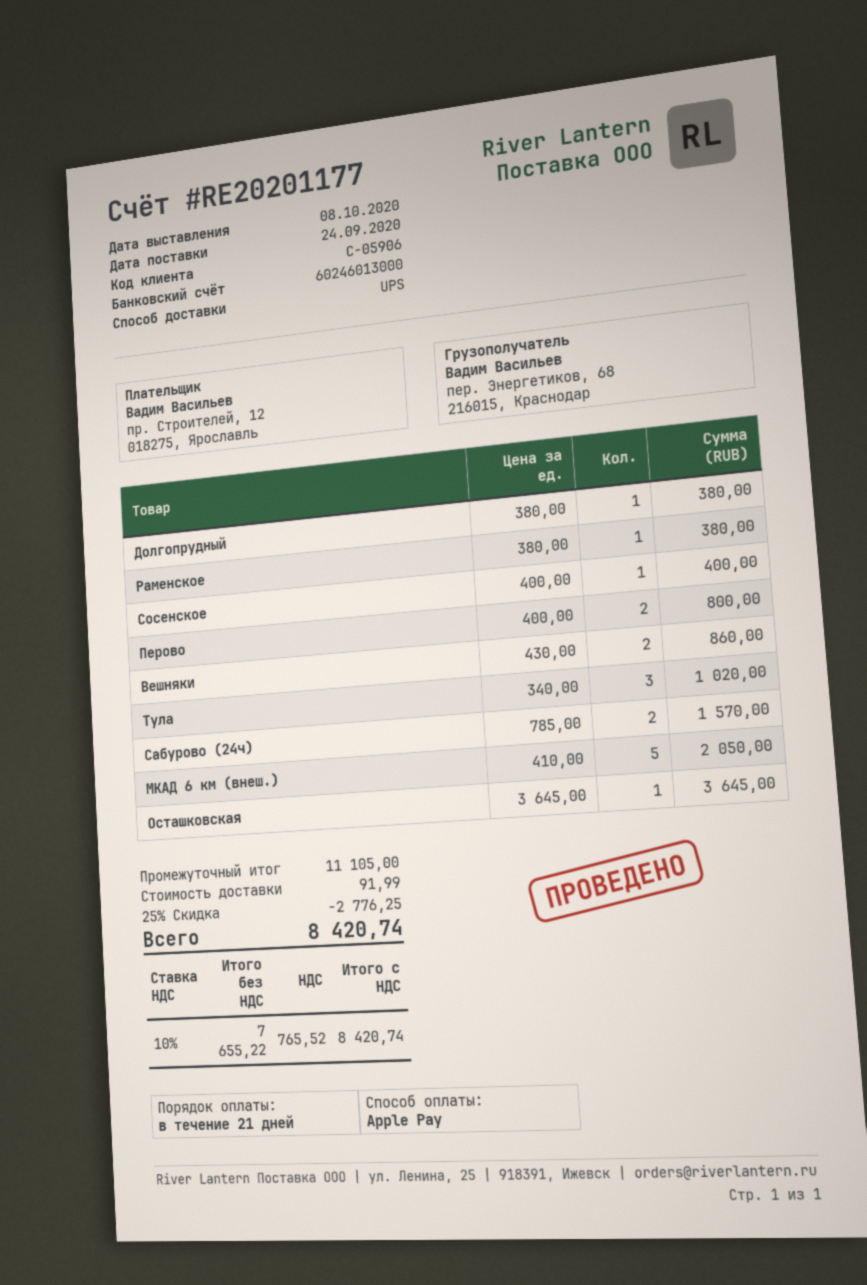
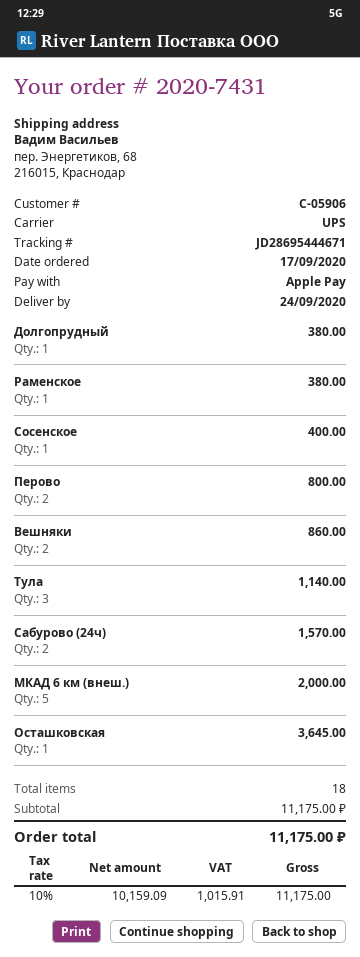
Тула: 3 for 1020.00 -> 3 for 1140.00
МКАД 6 км (внеш.): 5 for 2050.00 -> 5 for 2000.00
subtotal: 11105.00 -> 11175.00
discount: 25% = 2776.25 -> none
shipping: 91.99 -> none
net: 7655.22 -> 10159.09
tax: 10% = 765.52 -> 10% = 1015.91
total: 8420.74 -> 11175.00

